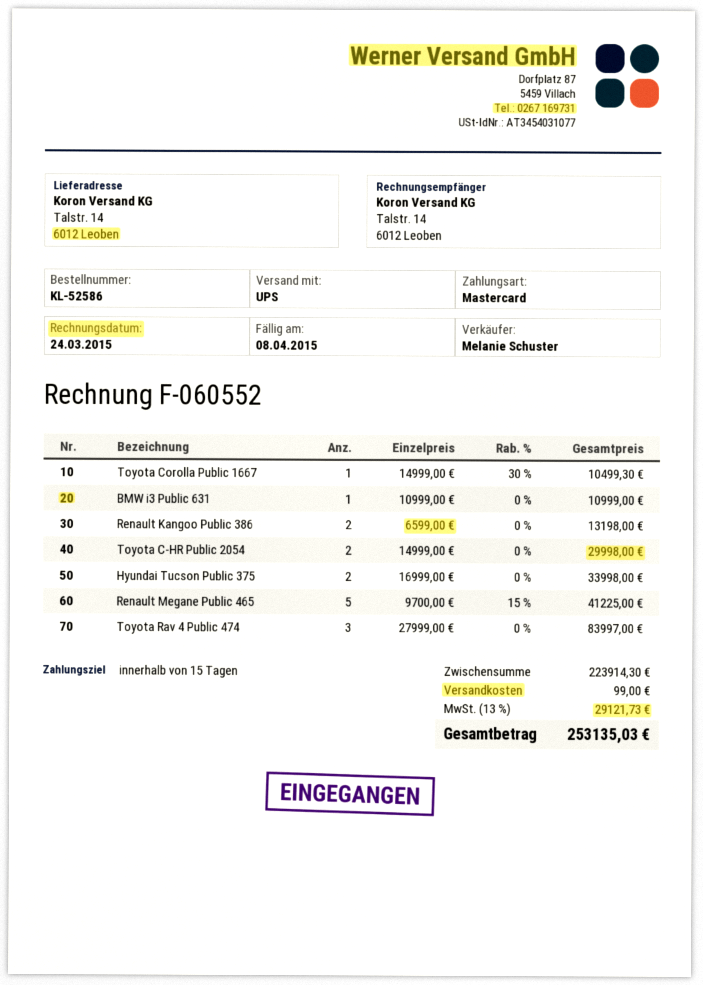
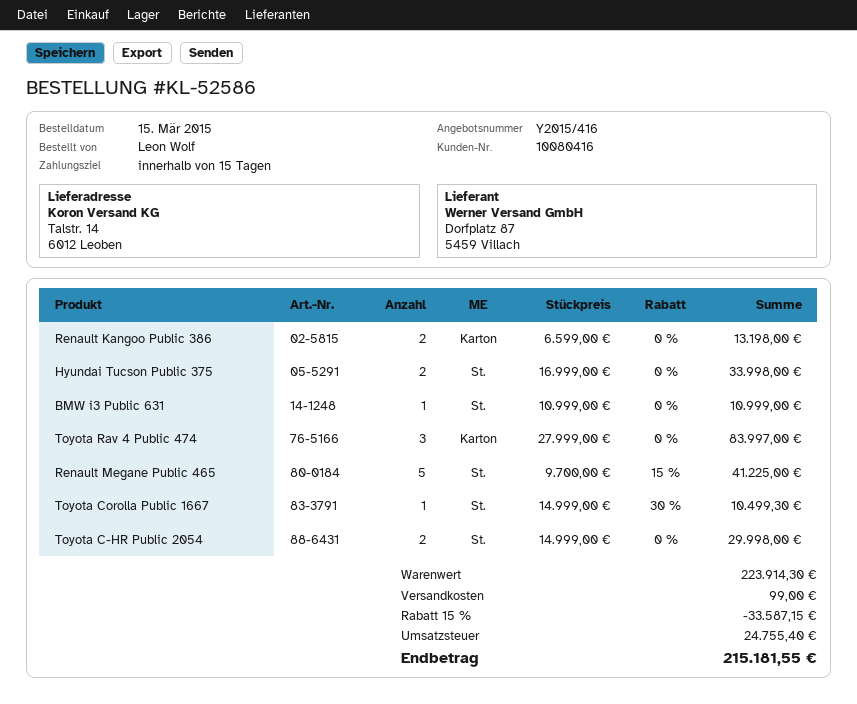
discount: none -> 15% = 33587.15
tax: 29121.73 -> 24755.40
total: 253135.03 -> 215181.55

